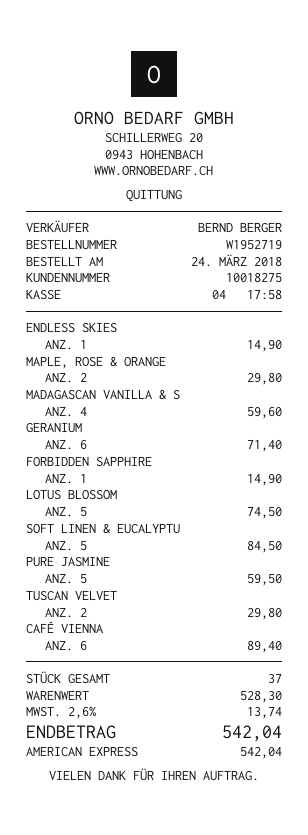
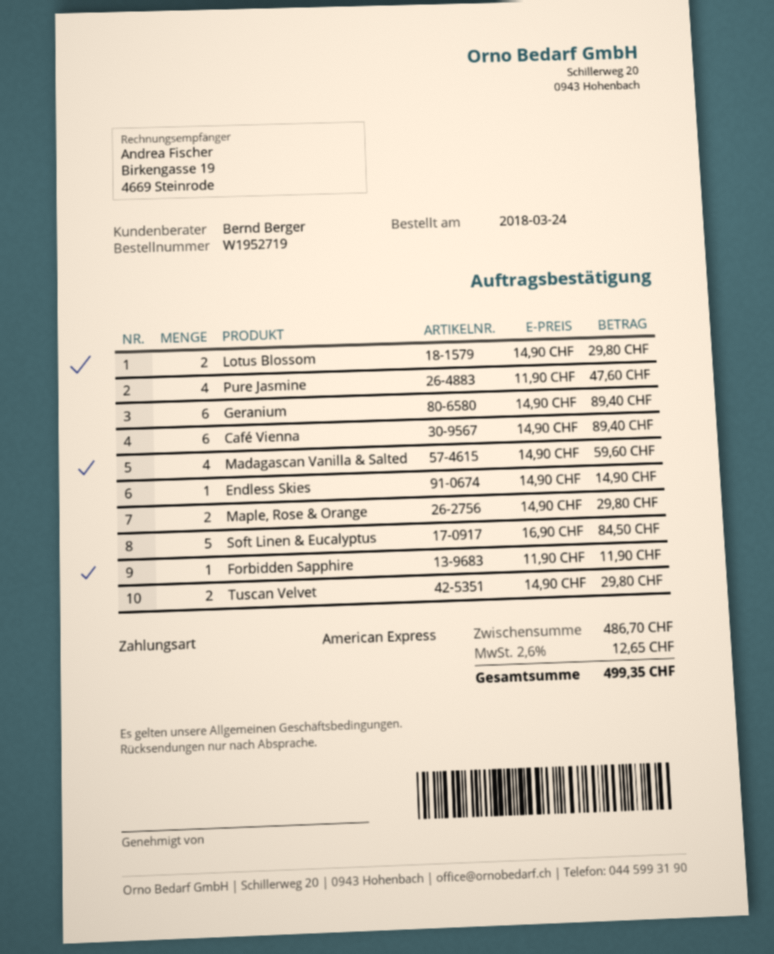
GERANIUM: 6 for 71.40 -> 6 for 89.40
FORBIDDEN SAPPHIRE: 1 for 14.90 -> 1 for 11.90
LOTUS BLOSSOM: 5 for 74.50 -> 2 for 29.80
PURE JASMINE: 5 for 59.50 -> 4 for 47.60
subtotal: 528.30 -> 486.70
tax: 2.6% = 13.74 -> 2.6% = 12.65
total: 542.04 -> 499.35

